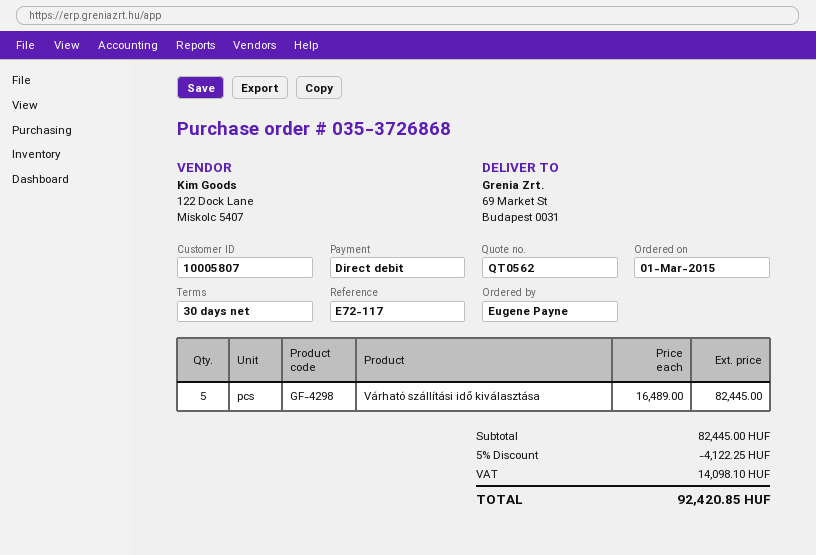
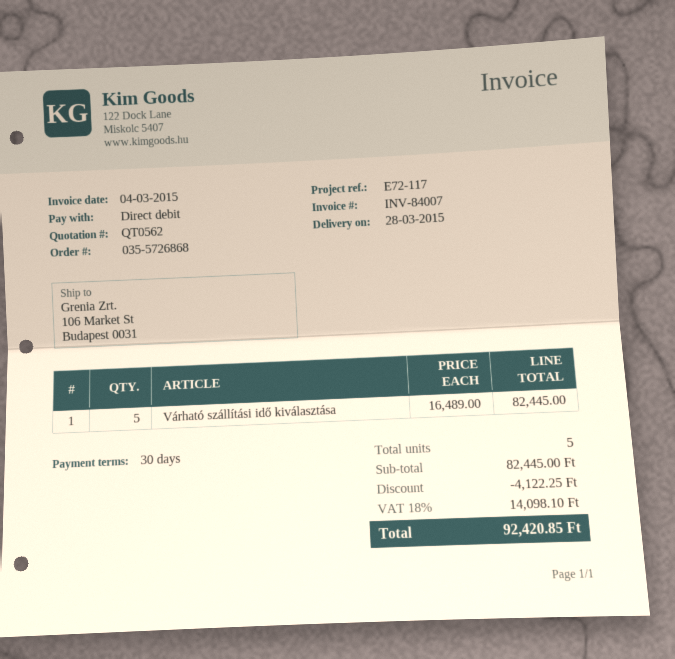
order number: 035-3726868 -> 035-5726868
ship to: 69 Market St, Budapest 0031 -> 106 Market St, Budapest 0031

